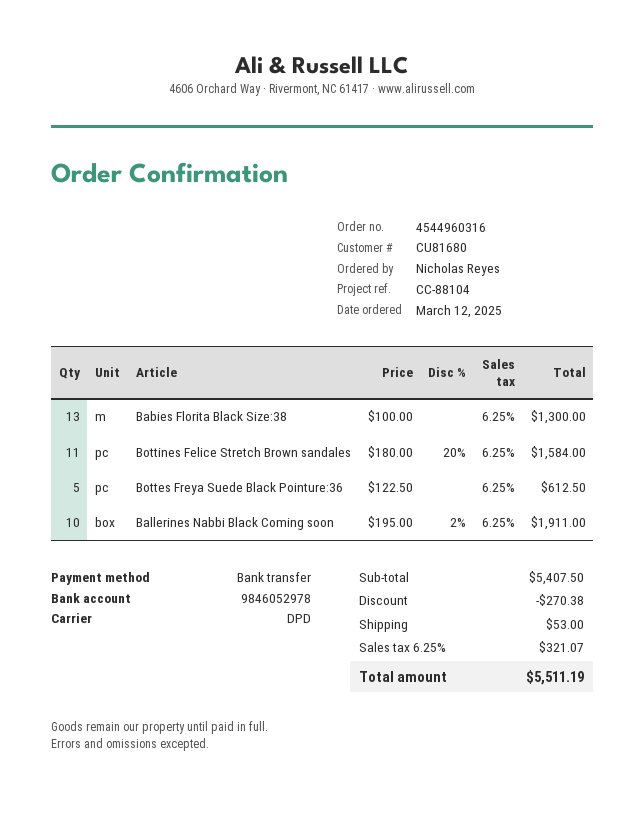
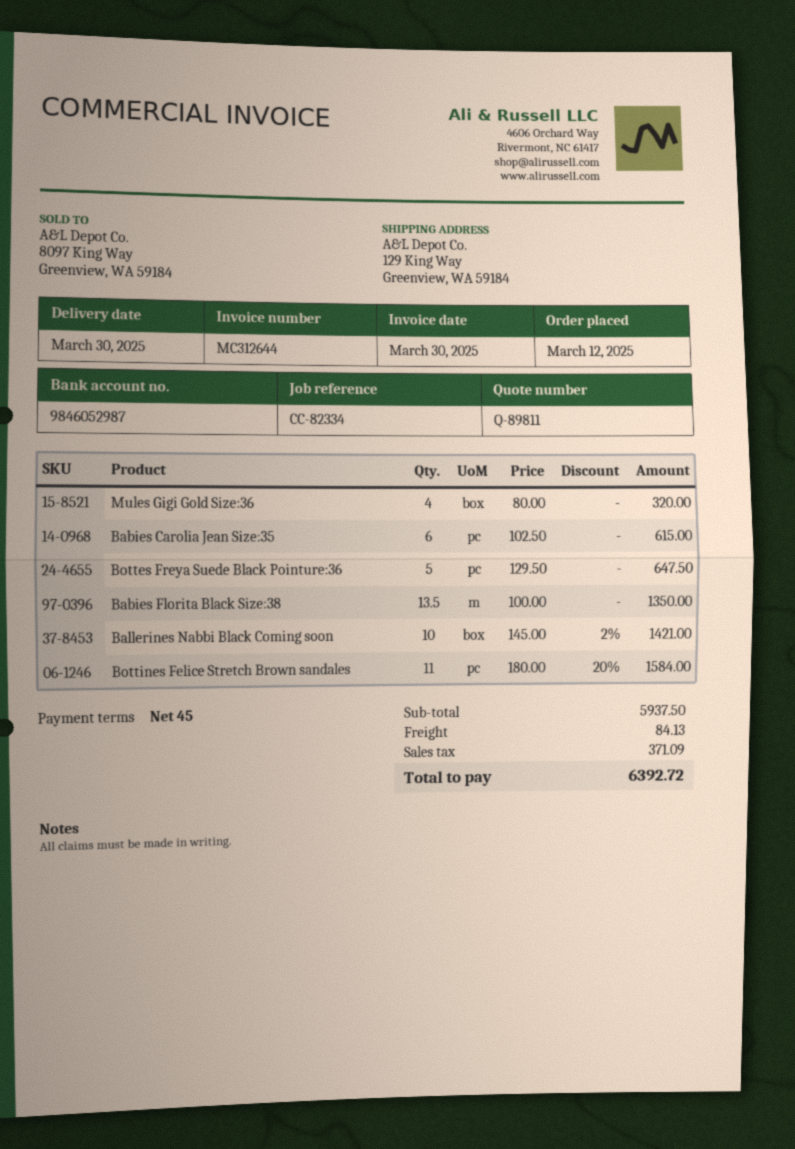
reference: CC-88104 -> CC-82334
bank account: 9846052978 -> 9846052987
Babies Florita Black Size:38: 13 x 100.00 = 1300.00 -> 13.5 x 100.00 = 1350.00
Bottes Freya Suede Black Pointure:36: 5 x 122.50 = 612.50 -> 5 x 129.50 = 647.50
Ballerines Nabbi Black Coming soon: 10 x 195.00 - 2% = 1911.00 -> 10 x 145.00 - 2% = 1421.00
Mules Gigi Gold Size:36: none -> 4 x 80.00 = 320.00
Babies Carolia Jean Size:35: none -> 6 x 102.50 = 615.00
subtotal: 5407.50 -> 5937.50
discount: 270.38 -> none
shipping: 53.00 -> 84.13
tax: 321.07 -> 371.09
total: 5511.19 -> 6392.72

